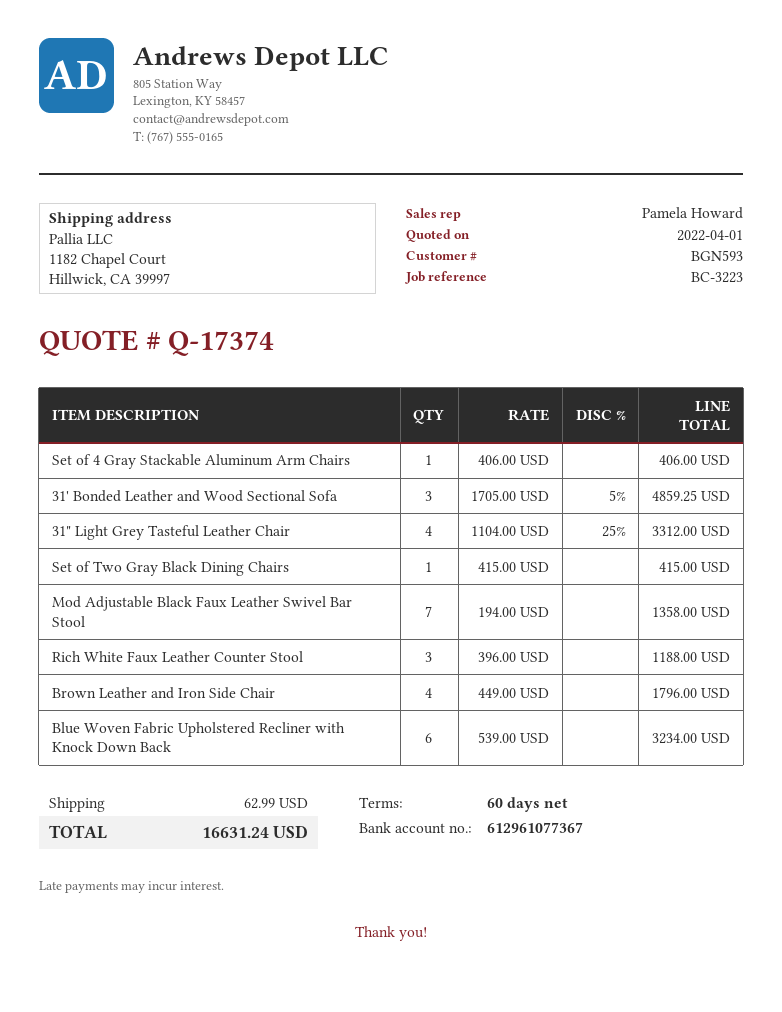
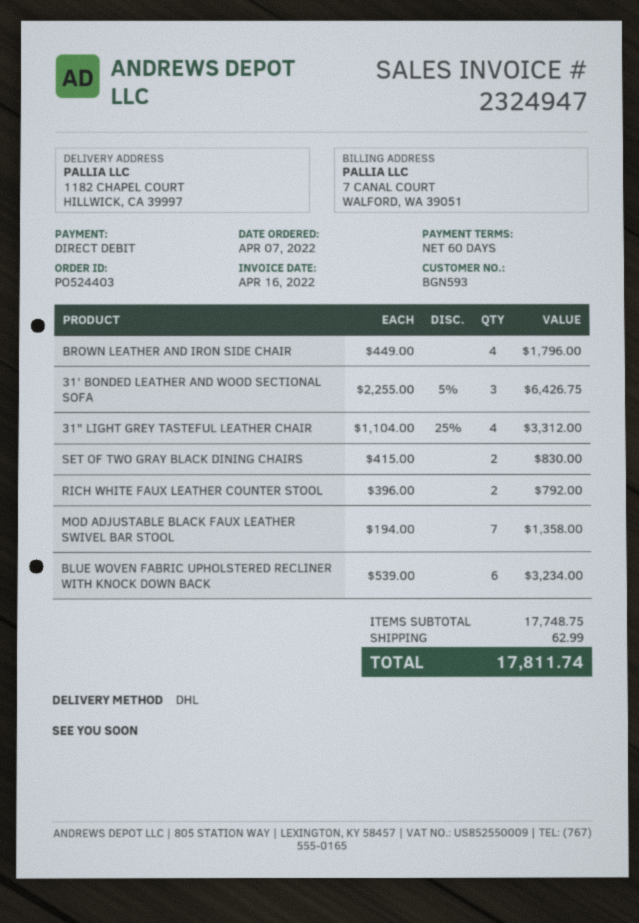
Set of 4 Gray Stackable Aluminum Arm Chairs: 1 x 406.00 = 406.00 -> none
31' Bonded Leather and Wood Sectional Sofa: 3 x 1705.00 - 5% = 4859.25 -> 3 x 2255.00 - 5% = 6426.75
Set of Two Gray Black Dining Chairs: 1 x 415.00 = 415.00 -> 2 x 415.00 = 830.00
Rich White Faux Leather Counter Stool: 3 x 396.00 = 1188.00 -> 2 x 396.00 = 792.00
total: 16631.24 -> 17811.74

